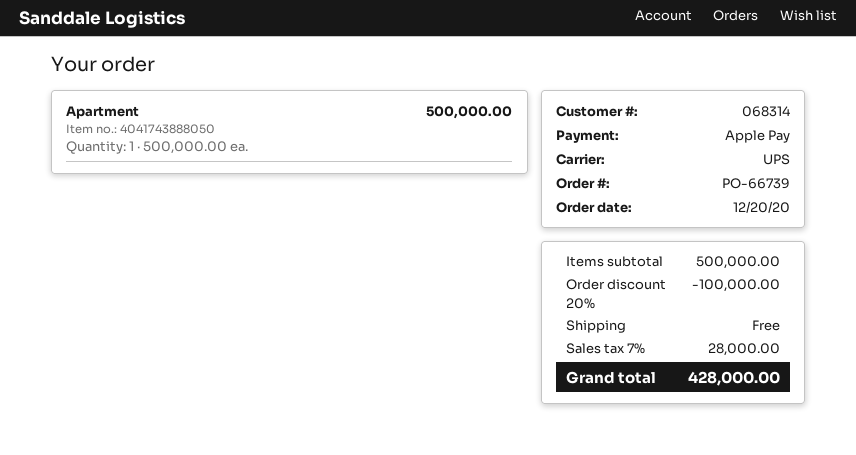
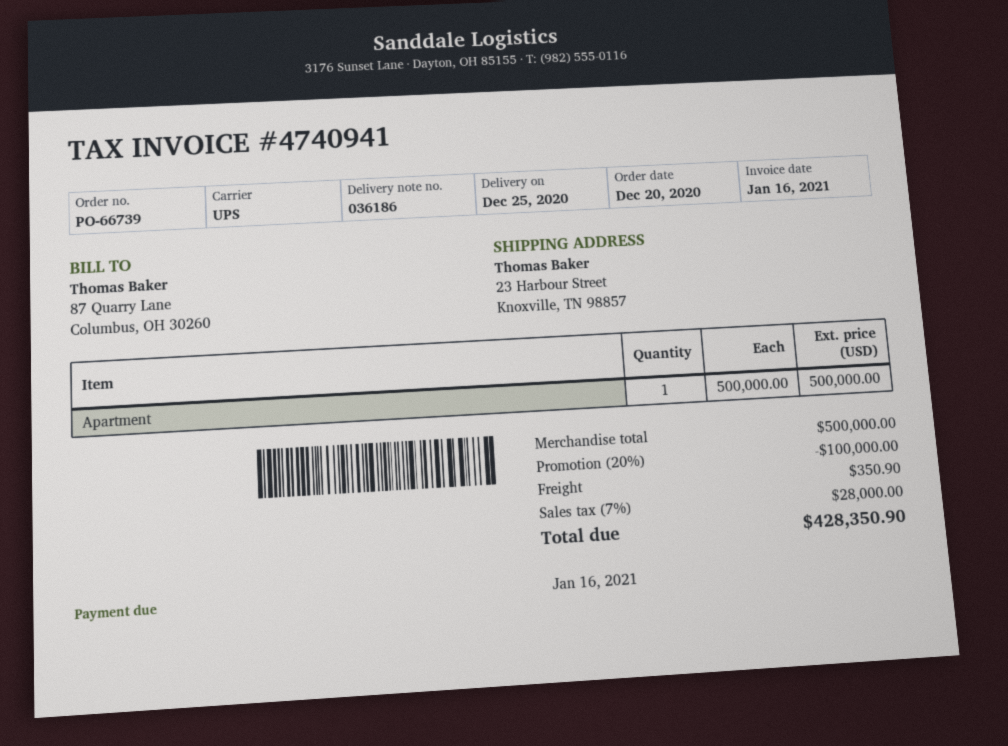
shipping: 0.00 -> 350.90
total: 428000.00 -> 428350.90

